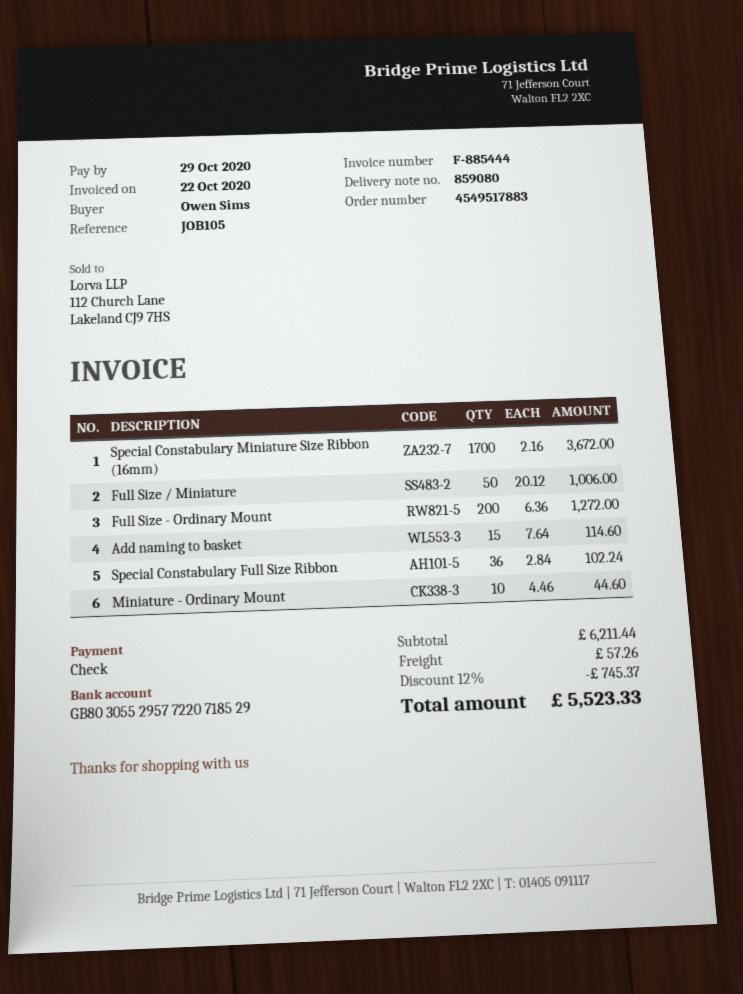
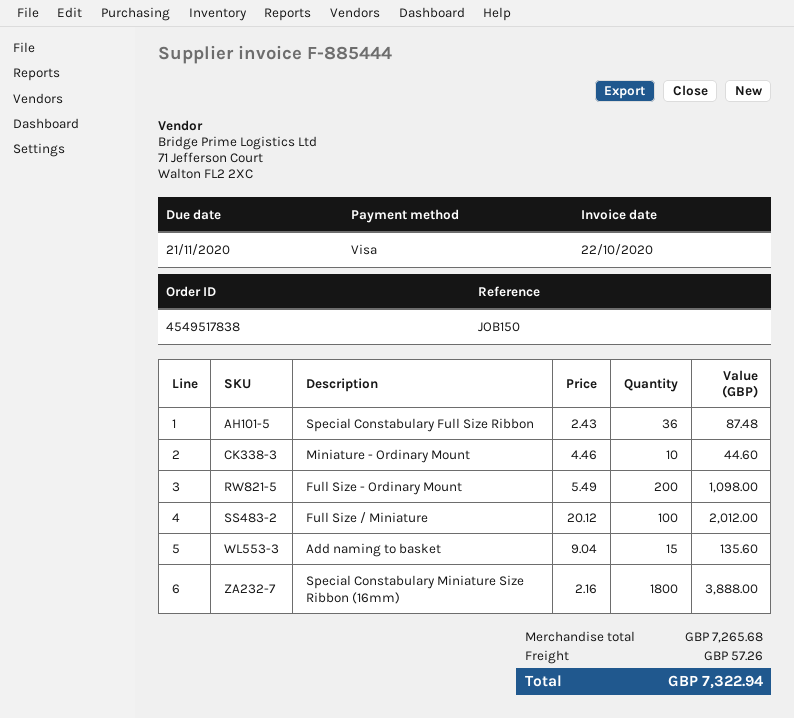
order number: 4549517883 -> 4549517838
due date: 2020-10-29 -> 2020-11-21
reference: JOB105 -> JOB150
payment method: cheque -> Visa
Special Constabulary Miniature Size Ribbon (16mm): 1700 x 2.16 = 3672.00 -> 1800 x 2.16 = 3888.00
Full Size / Miniature: 50 x 20.12 = 1006.00 -> 100 x 20.12 = 2012.00
Full Size - Ordinary Mount: 200 x 6.36 = 1272.00 -> 200 x 5.49 = 1098.00
Add naming to basket: 15 x 7.64 = 114.60 -> 15 x 9.04 = 135.60
Special Constabulary Full Size Ribbon: 36 x 2.84 = 102.24 -> 36 x 2.43 = 87.48
subtotal: 6211.44 -> 7265.68
discount: 12% = 745.37 -> none
total: 5523.33 -> 7322.94

